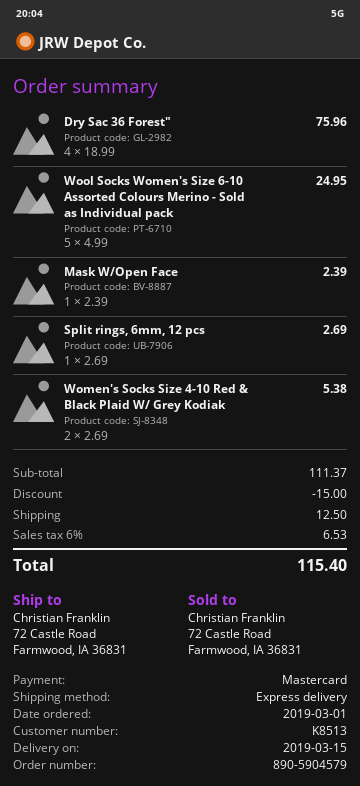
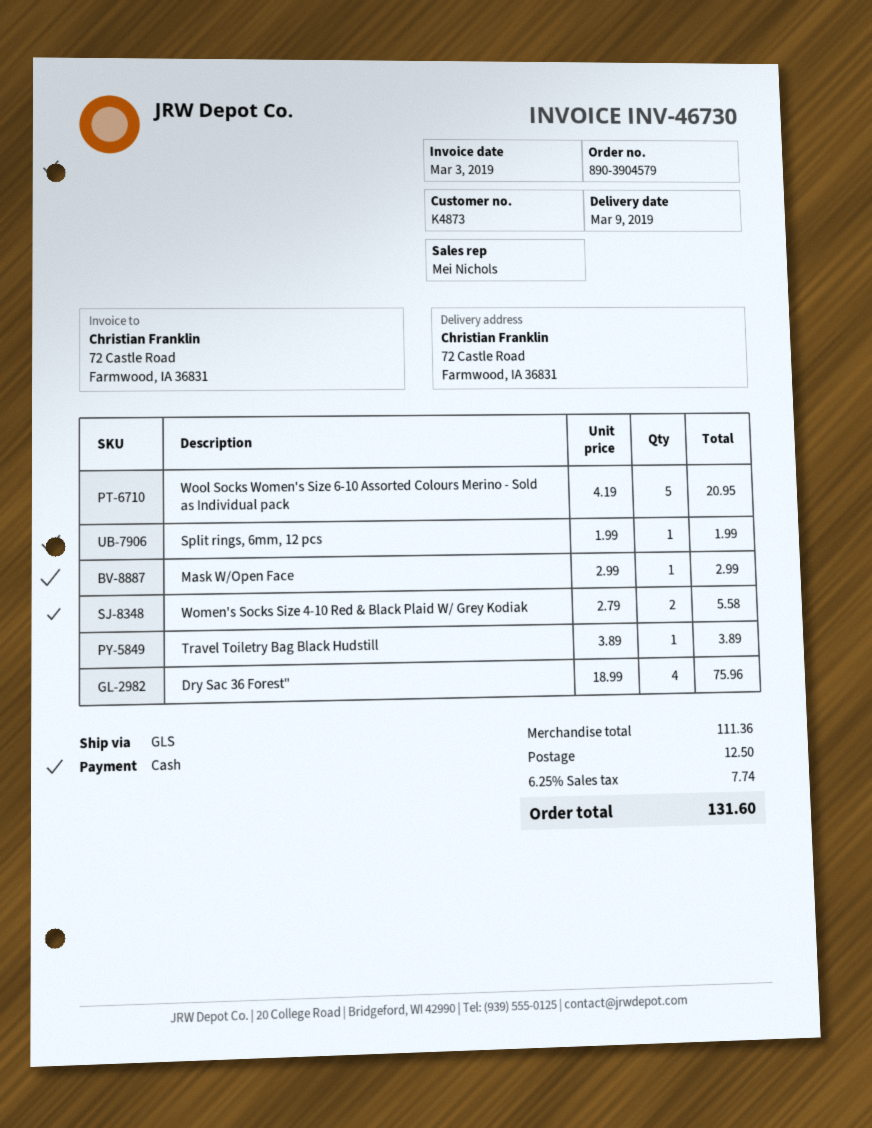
order number: 890-5904579 -> 890-3904579
delivery date: 2019-03-15 -> 2019-03-09
customer number: K8513 -> K4873
payment method: Mastercard -> cash
shipping method: express -> GLS
Wool Socks Women's Size 6-10 Assorted Colours Merino - Sold as Individual pack: 5 x 4.99 = 24.95 -> 5 x 4.19 = 20.95
Mask W/Open Face: 1 x 2.39 = 2.39 -> 1 x 2.99 = 2.99
Split rings, 6mm, 12 pcs: 1 x 2.69 = 2.69 -> 1 x 1.99 = 1.99
Women's Socks Size 4-10 Red & Black Plaid W/ Grey Kodiak: 2 x 2.69 = 5.38 -> 2 x 2.79 = 5.58
Travel Toiletry Bag Black Hudstill: none -> 1 x 3.89 = 3.89
subtotal: 111.37 -> 111.36
discount: 15.00 -> none
tax: 6% = 6.53 -> 6.25% = 7.74
total: 115.40 -> 131.60

